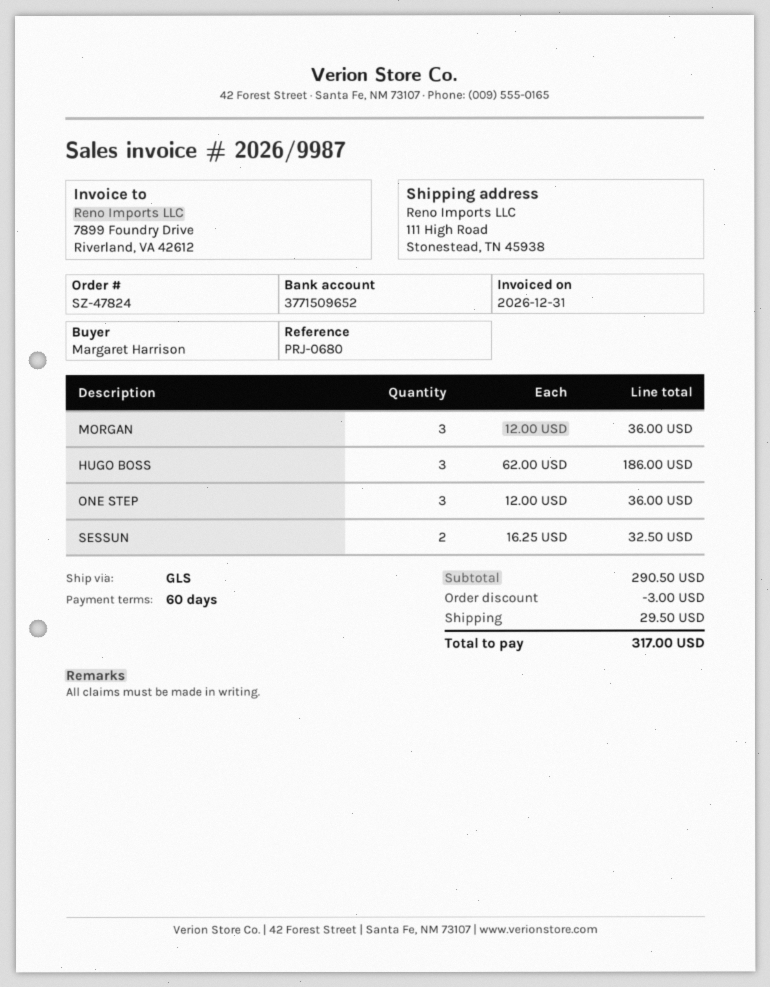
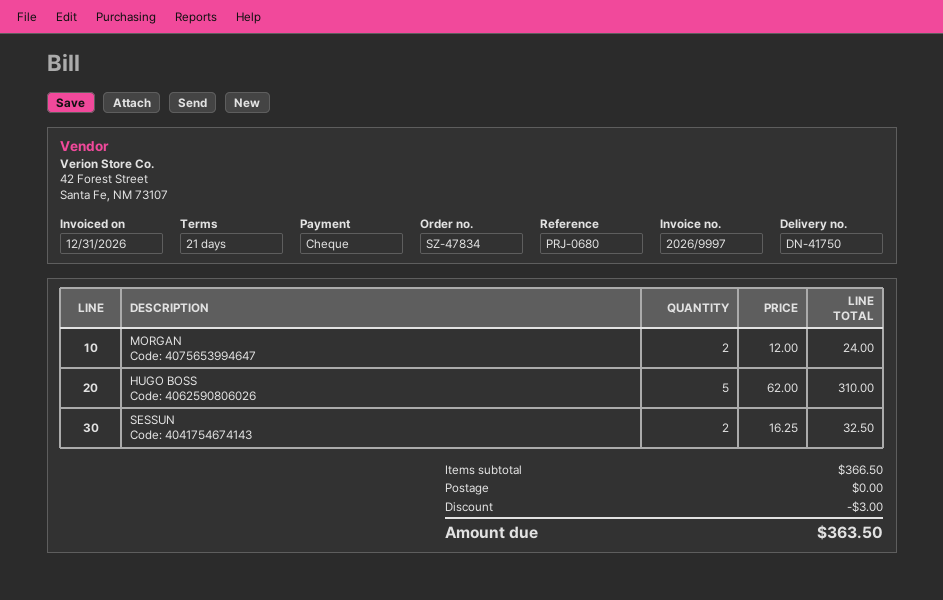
order number: SZ-47824 -> SZ-47834
invoice number: 2026/9987 -> 2026/9997
payment terms: 60 days -> 21 days
MORGAN: 3 x 12.00 = 36.00 -> 2 x 12.00 = 24.00
HUGO BOSS: 3 x 62.00 = 186.00 -> 5 x 62.00 = 310.00
ONE STEP: 3 x 12.00 = 36.00 -> none
subtotal: 290.50 -> 366.50
shipping: 29.50 -> 0.00
total: 317.00 -> 363.50

